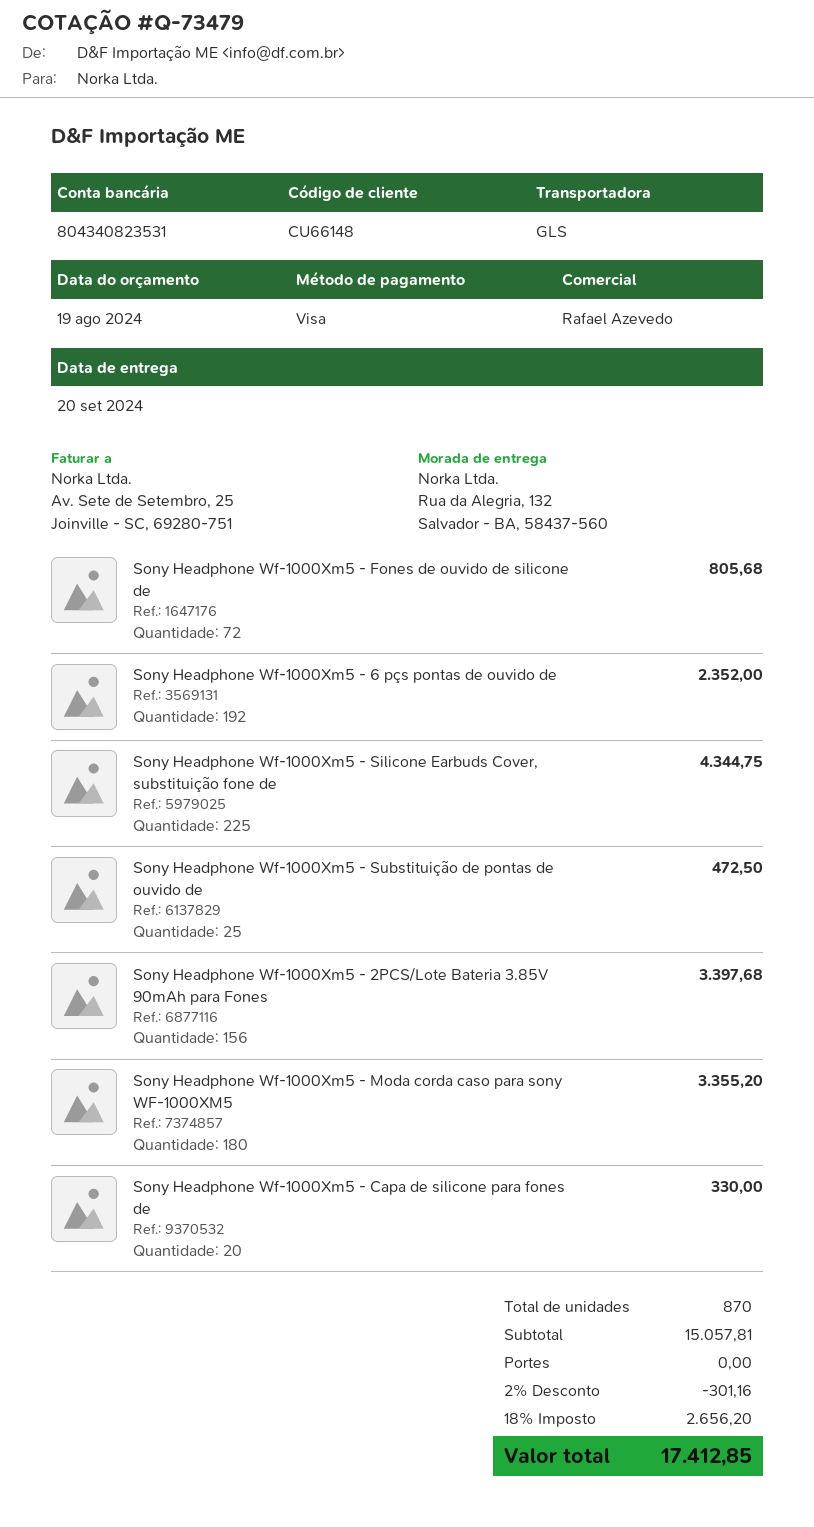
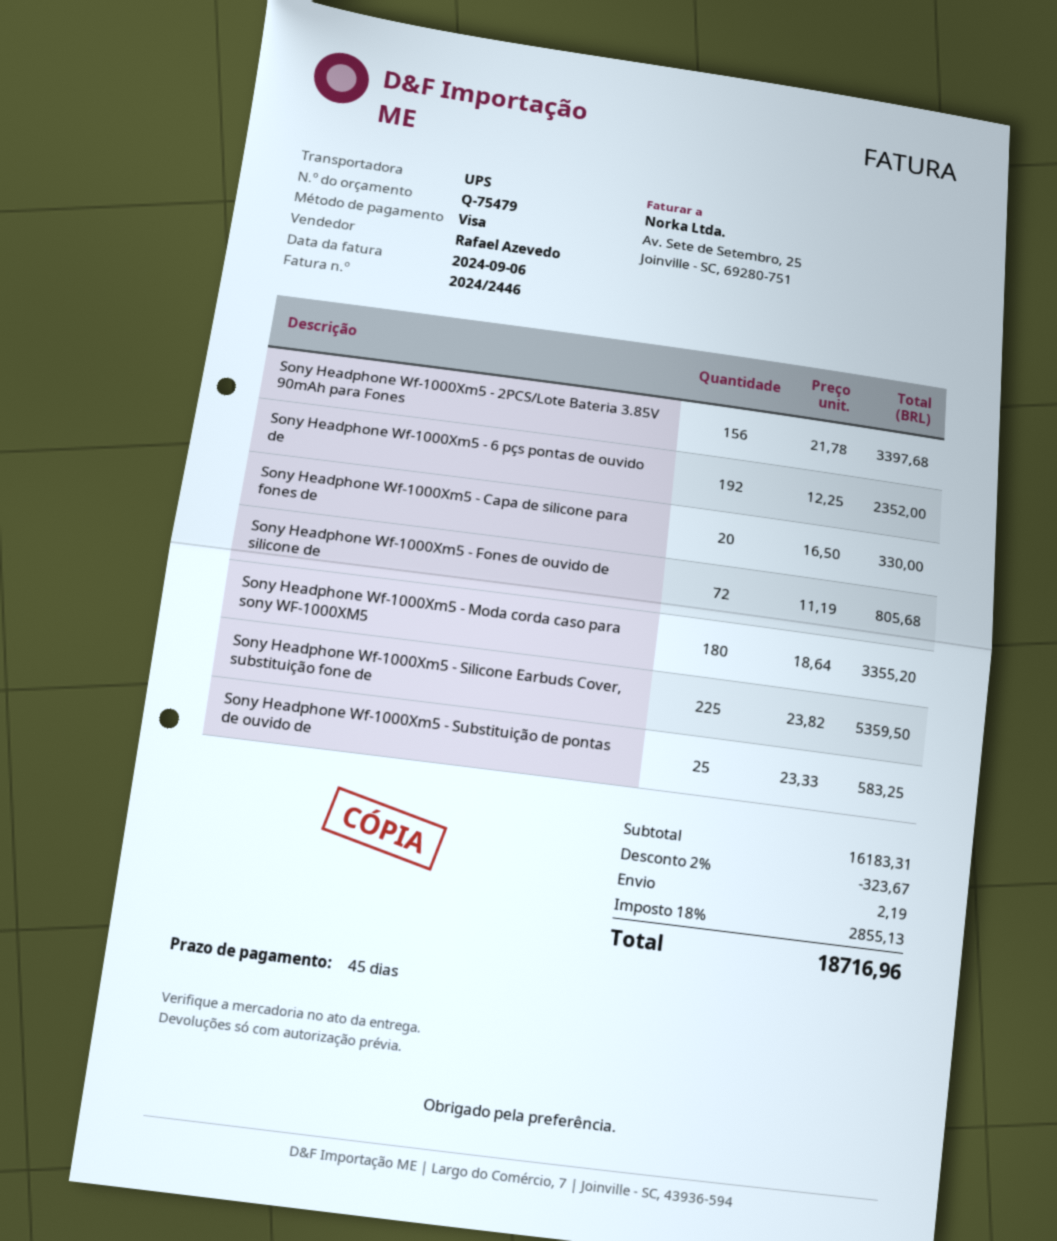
quote number: Q-73479 -> Q-75479
shipping method: GLS -> UPS
Sony Headphone Wf-1000Xm5 - Silicone Earbuds Cover, substituição fone de: 225 for 4344.75 -> 225 for 5359.50
Sony Headphone Wf-1000Xm5 - Substituição de pontas de ouvido de: 25 for 472.50 -> 25 for 583.25
subtotal: 15057.81 -> 16183.31
discount: 2% = 301.16 -> 2% = 323.67
shipping: 0.00 -> 2.19
tax: 18% = 2656.20 -> 18% = 2855.13
total: 17412.85 -> 18716.96

